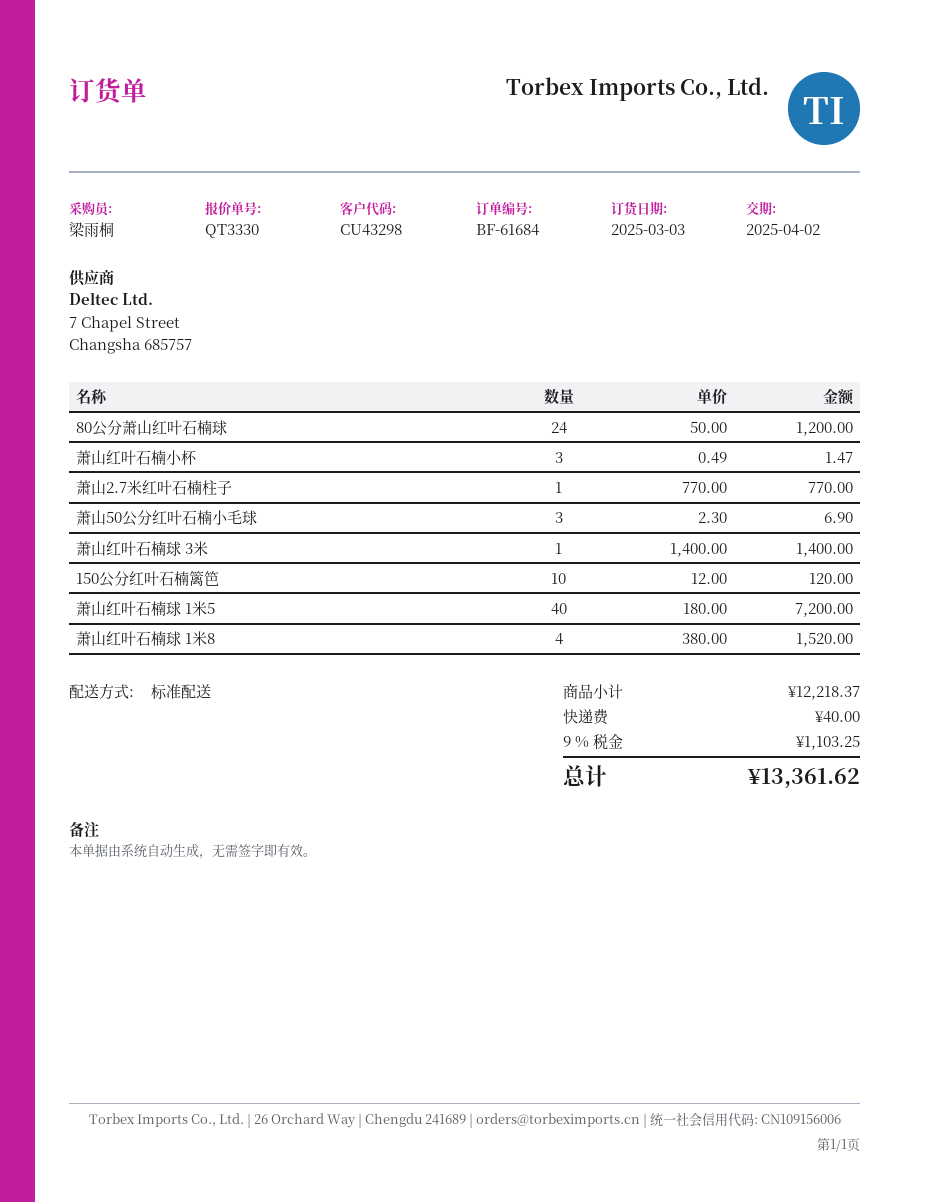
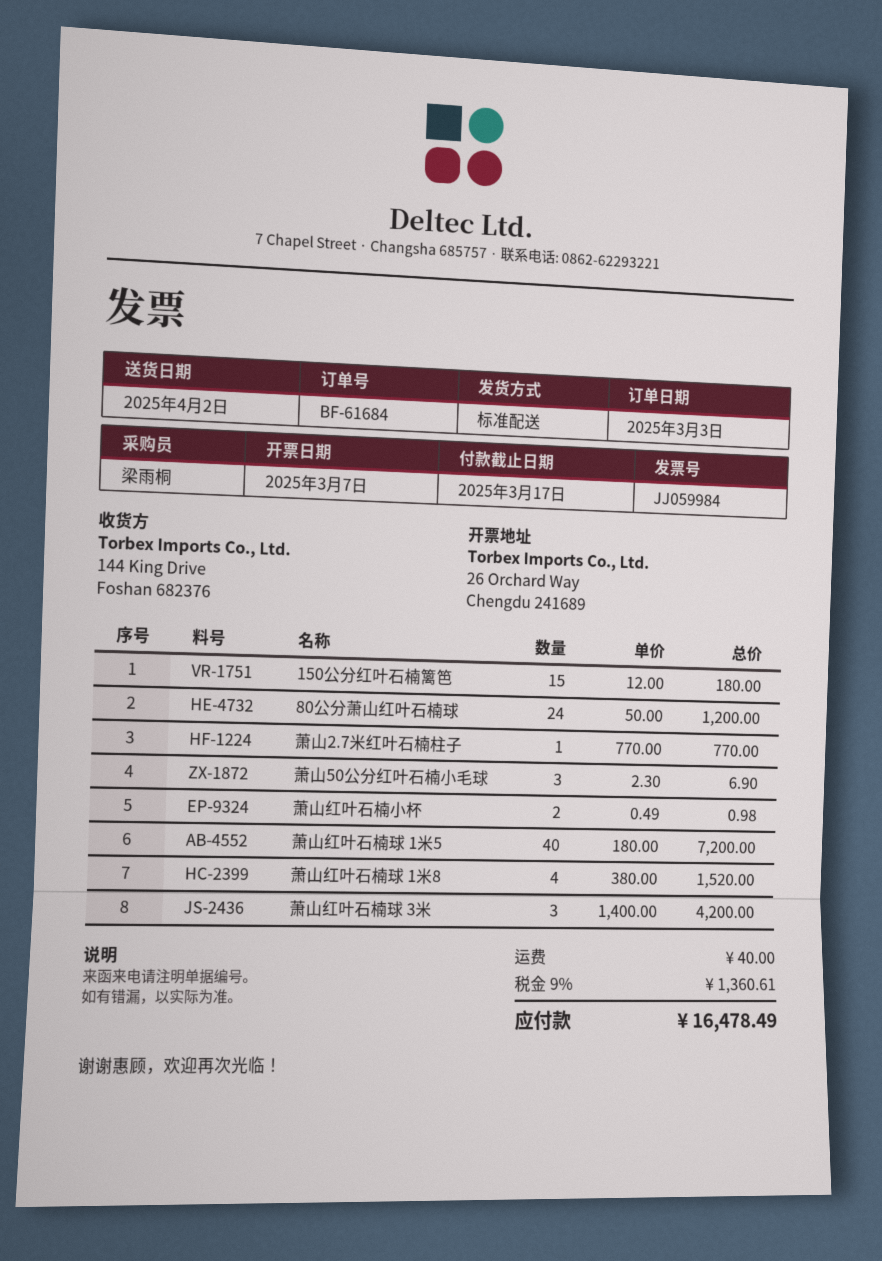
萧山红叶石楠小杯: 3 x 0.49 = 1.47 -> 2 x 0.49 = 0.98
萧山红叶石楠球 3米: 1 x 1400.00 = 1400.00 -> 3 x 1400.00 = 4200.00
150公分红叶石楠篱笆: 10 x 12.00 = 120.00 -> 15 x 12.00 = 180.00
tax: 9% = 1103.25 -> 9% = 1360.61
total: 13361.62 -> 16478.49

